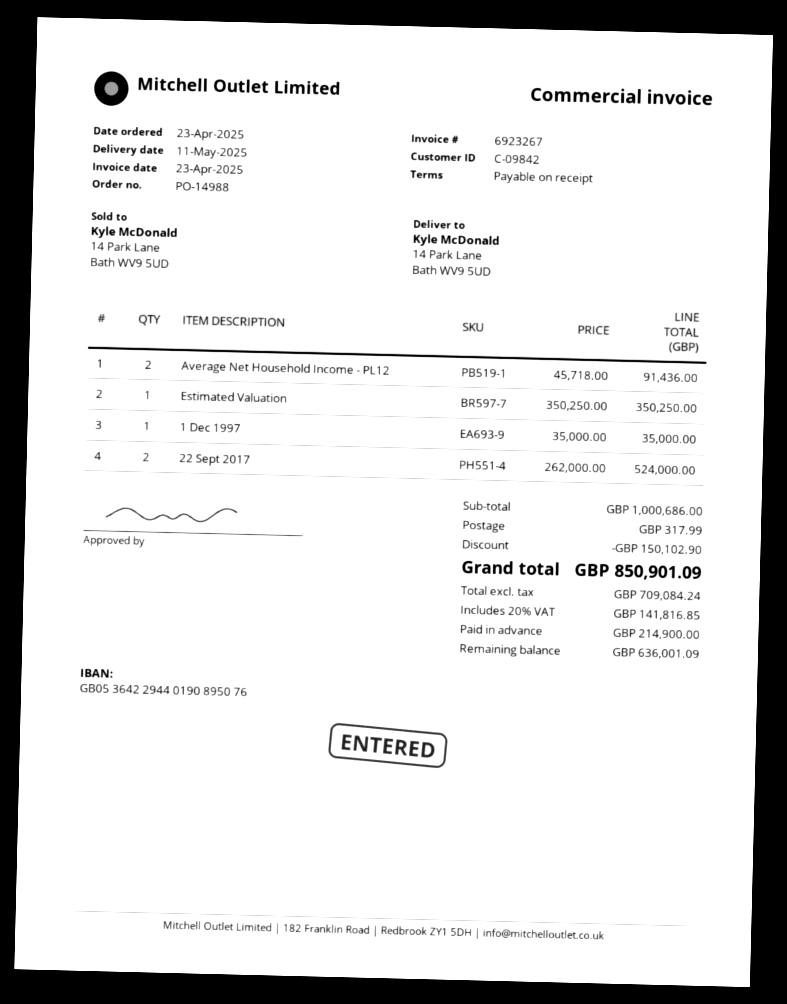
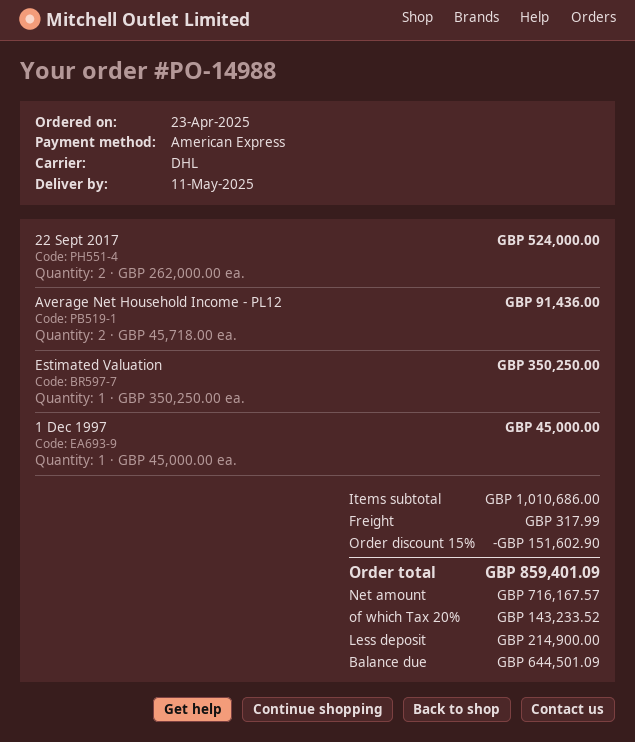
1 Dec 1997: 1 x 35000.00 = 35000.00 -> 1 x 45000.00 = 45000.00
subtotal: 1000686.00 -> 1010686.00
discount: 150102.90 -> 151602.90
net: 709084.24 -> 716167.57
tax: 20% = 141816.85 -> 20% = 143233.52
total: 850901.09 -> 859401.09
balance: 636001.09 -> 644501.09

